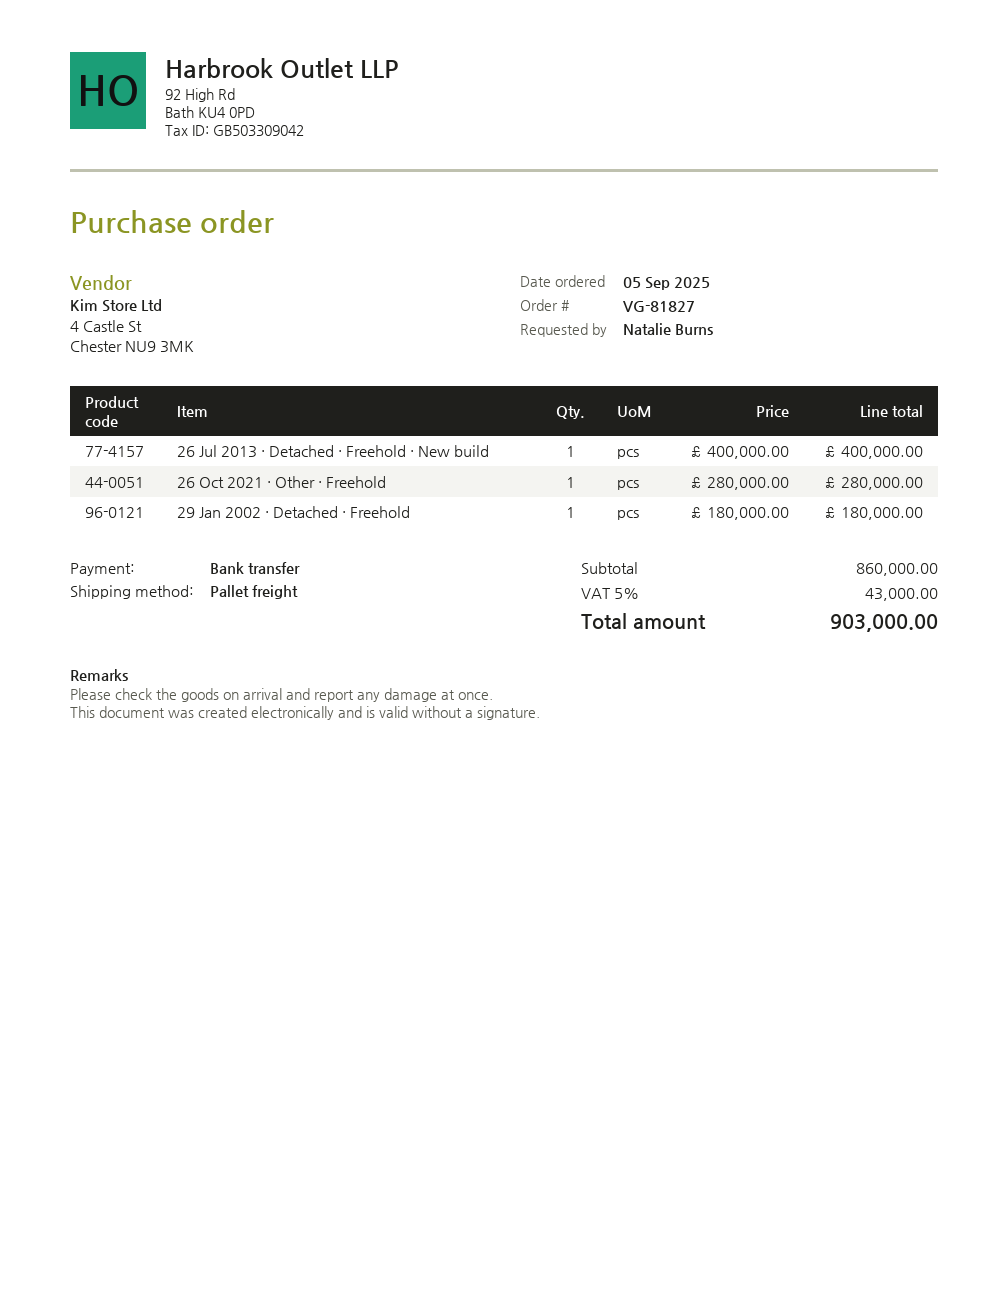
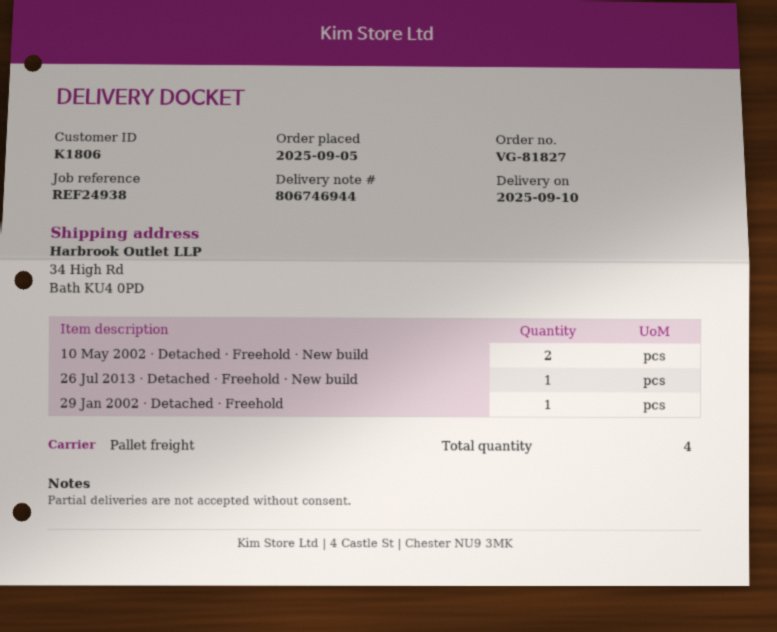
26 Oct 2021 · Other · Freehold: 1 -> none
10 May 2002 · Detached · Freehold · New build: none -> 2

